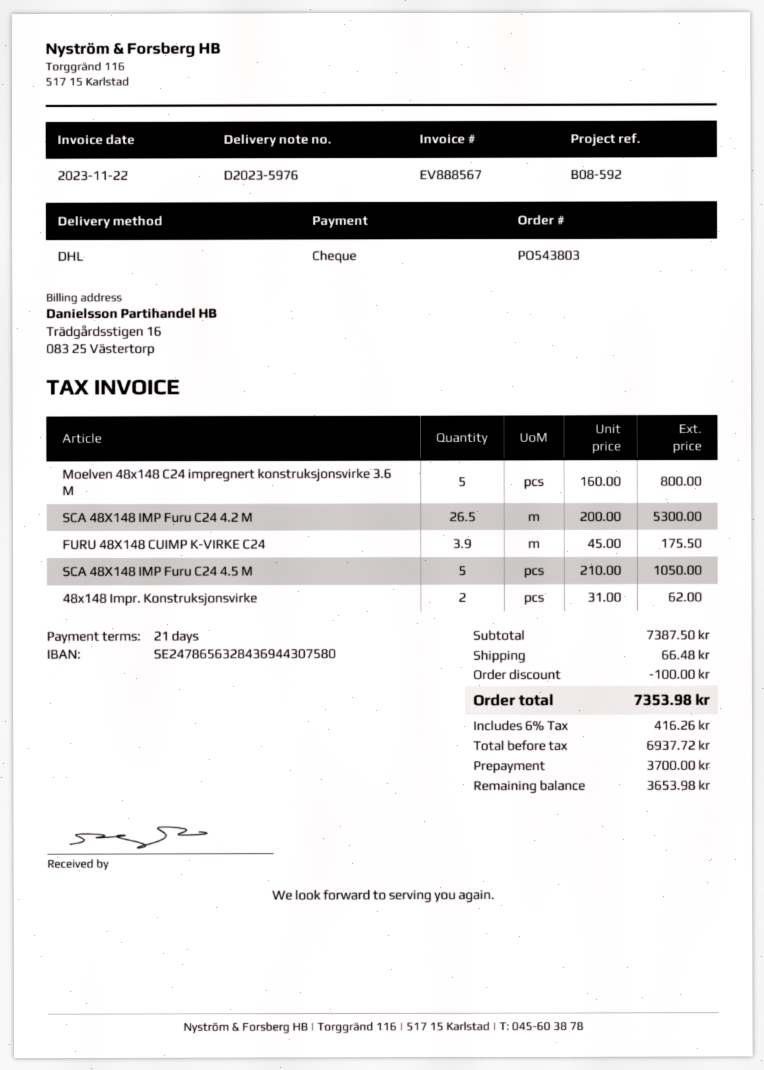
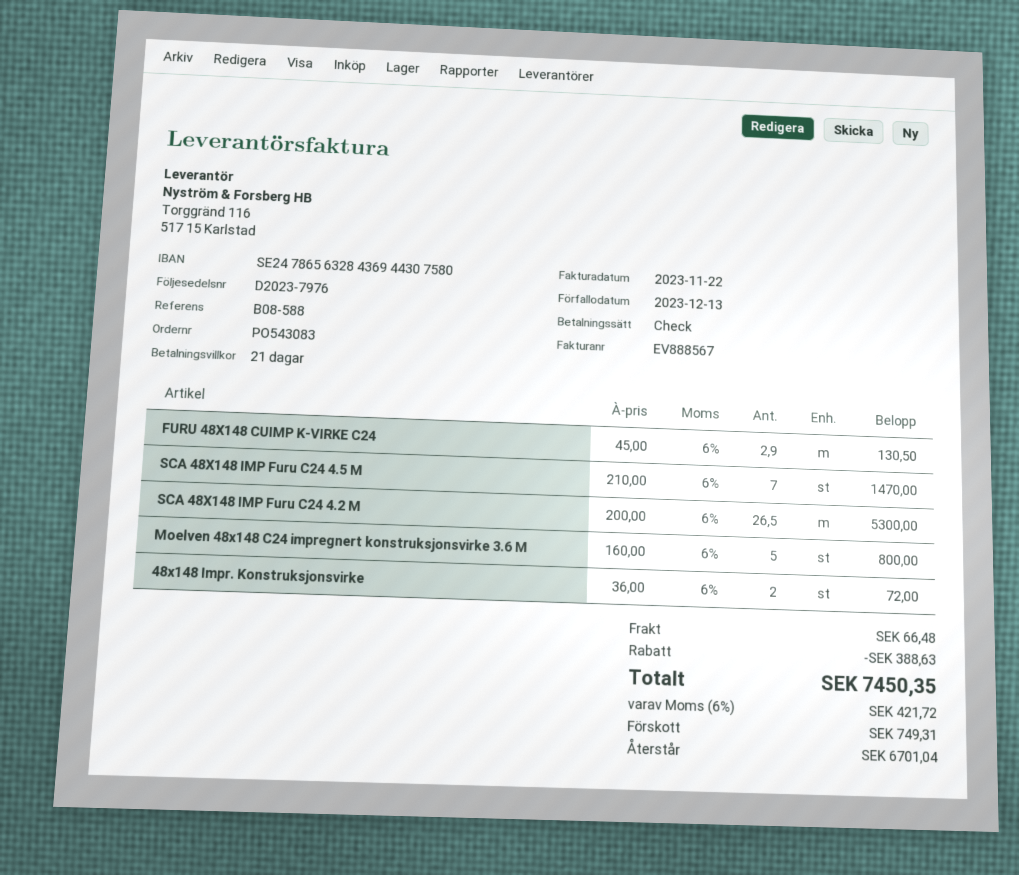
order number: PO543803 -> PO543083
delivery note number: D2023-5976 -> D2023-7976
reference: B08-592 -> B08-588
FURU 48X148 CUIMP K-VIRKE C24: 3.9 x 45.00 = 175.50 -> 2.9 x 45.00 = 130.50
SCA 48X148 IMP Furu C24 4.5 M: 5 x 210.00 = 1050.00 -> 7 x 210.00 = 1470.00
48x148 Impr. Konstruksjonsvirke: 2 x 31.00 = 62.00 -> 2 x 36.00 = 72.00
discount: 100.00 -> 388.63
tax: 6% = 416.26 -> 6% = 421.72
total: 7353.98 -> 7450.35
deposit: 3700.00 -> 749.31
balance: 3653.98 -> 6701.04

